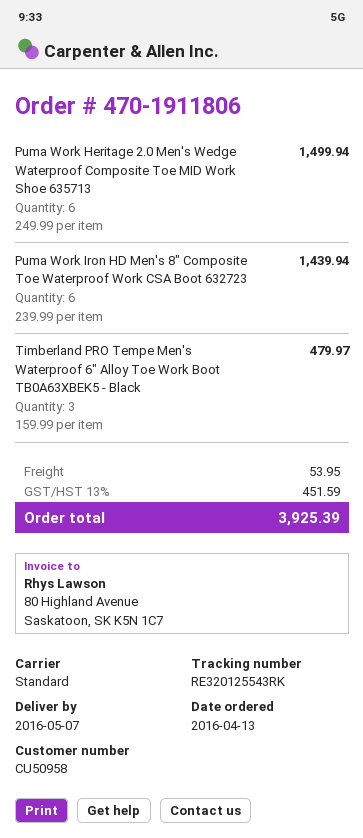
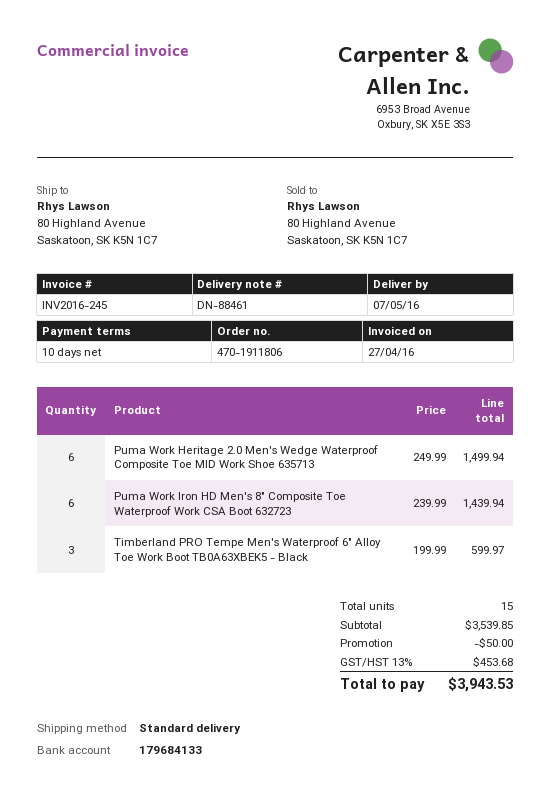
Timberland PRO Tempe Men's Waterproof 6" Alloy Toe Work Boot TB0A63XBEK5 - Black: 3 x 159.99 = 479.97 -> 3 x 199.99 = 599.97
discount: none -> 50.00
shipping: 53.95 -> none
tax: 13% = 451.59 -> 13% = 453.68
total: 3925.39 -> 3943.53

